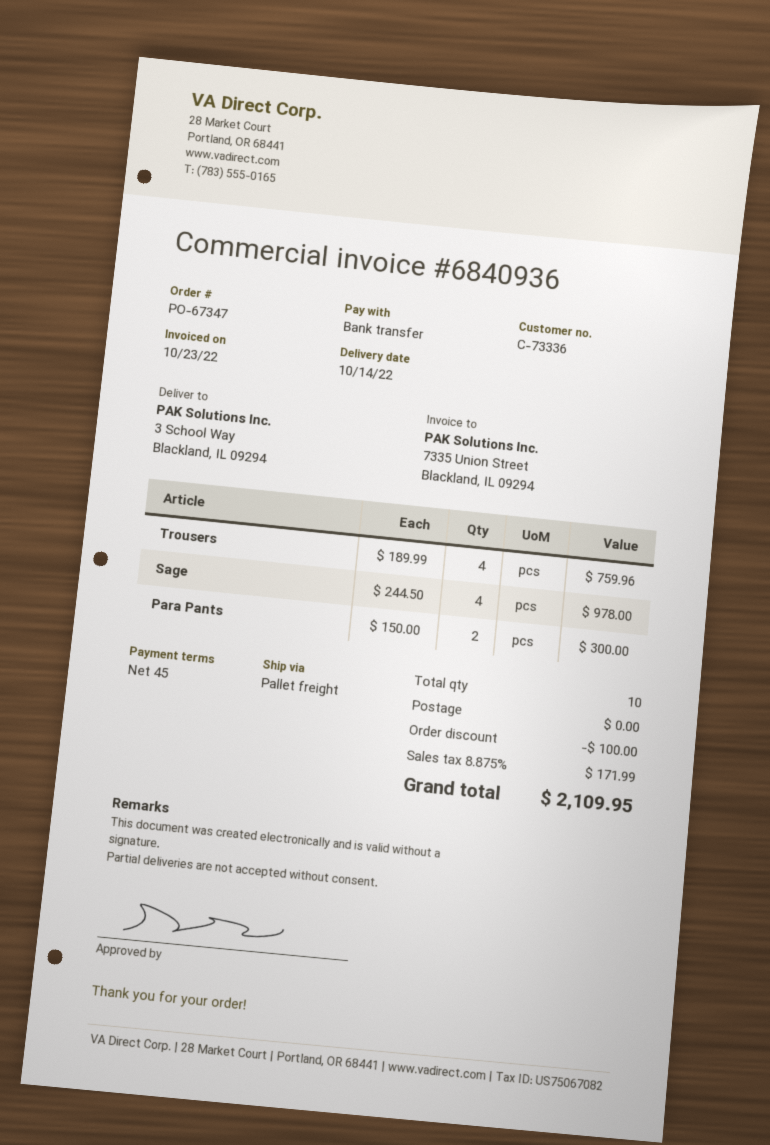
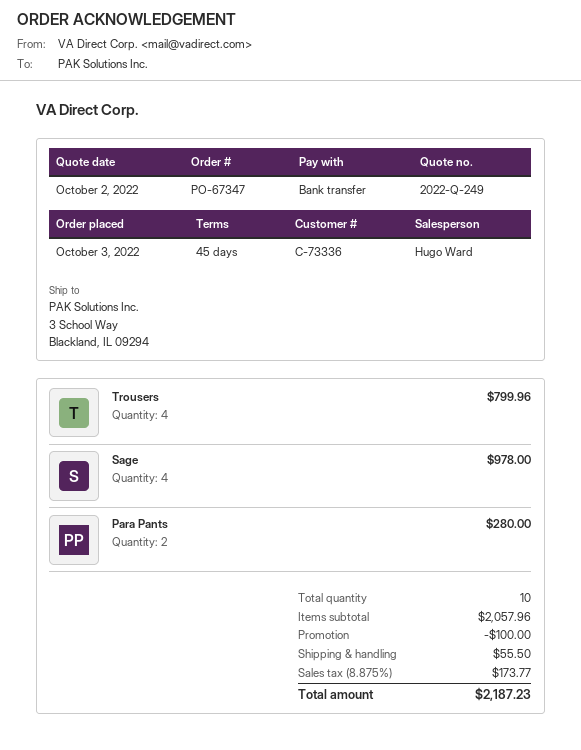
Trousers: 4 for 759.96 -> 4 for 799.96
Para Pants: 2 for 300.00 -> 2 for 280.00
shipping: 0.00 -> 55.50
tax: 8.875% = 171.99 -> 8.875% = 173.77
total: 2109.95 -> 2187.23

